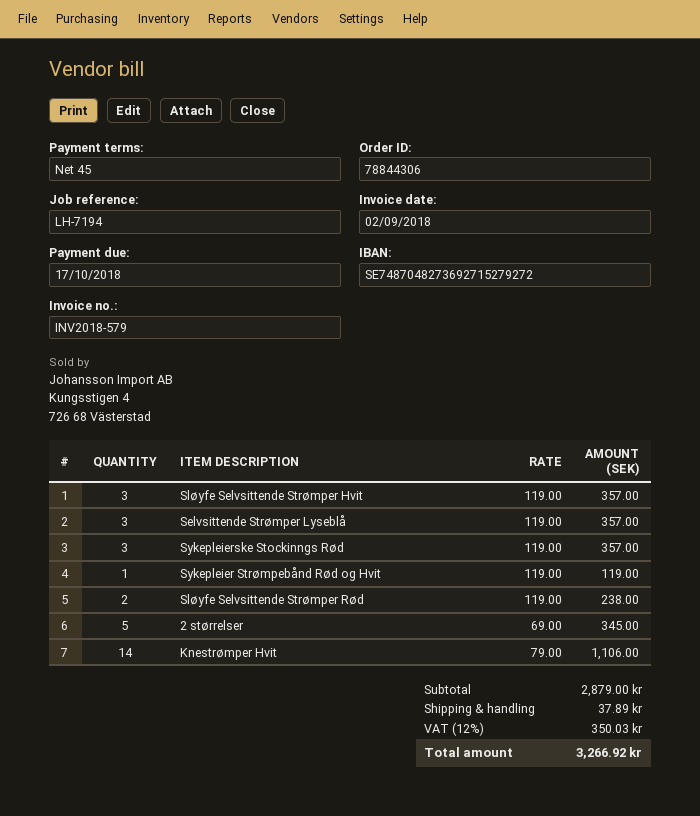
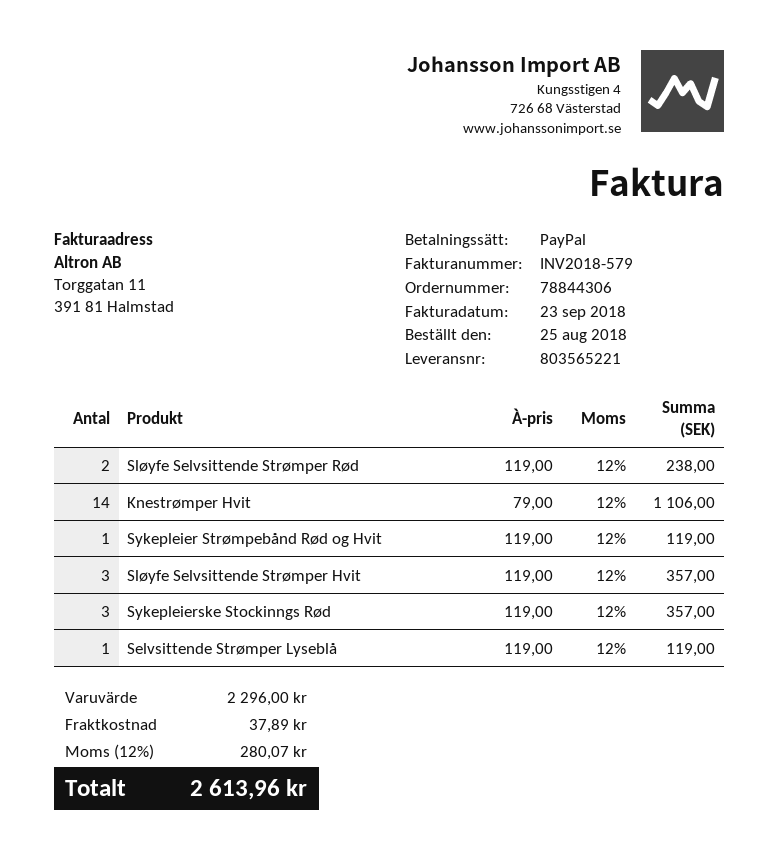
invoice date: 2018-09-02 -> 2018-09-23
Selvsittende Strømper Lyseblå: 3 x 119.00 = 357.00 -> 1 x 119.00 = 119.00
2 størrelser: 5 x 69.00 = 345.00 -> none
subtotal: 2879.00 -> 2296.00
tax: 12% = 350.03 -> 12% = 280.07
total: 3266.92 -> 2613.96

